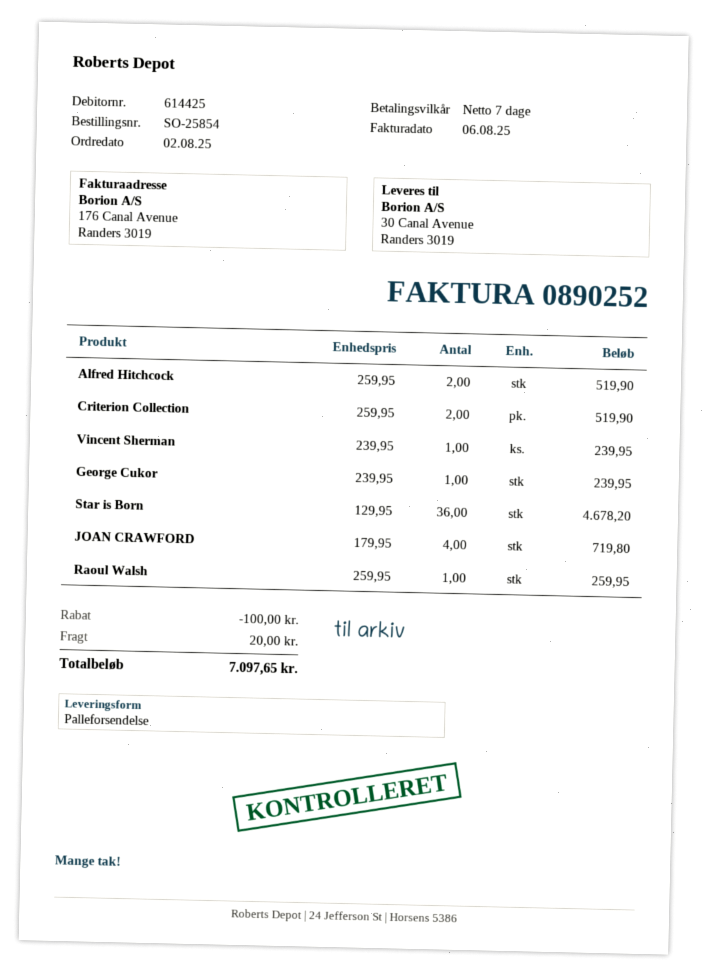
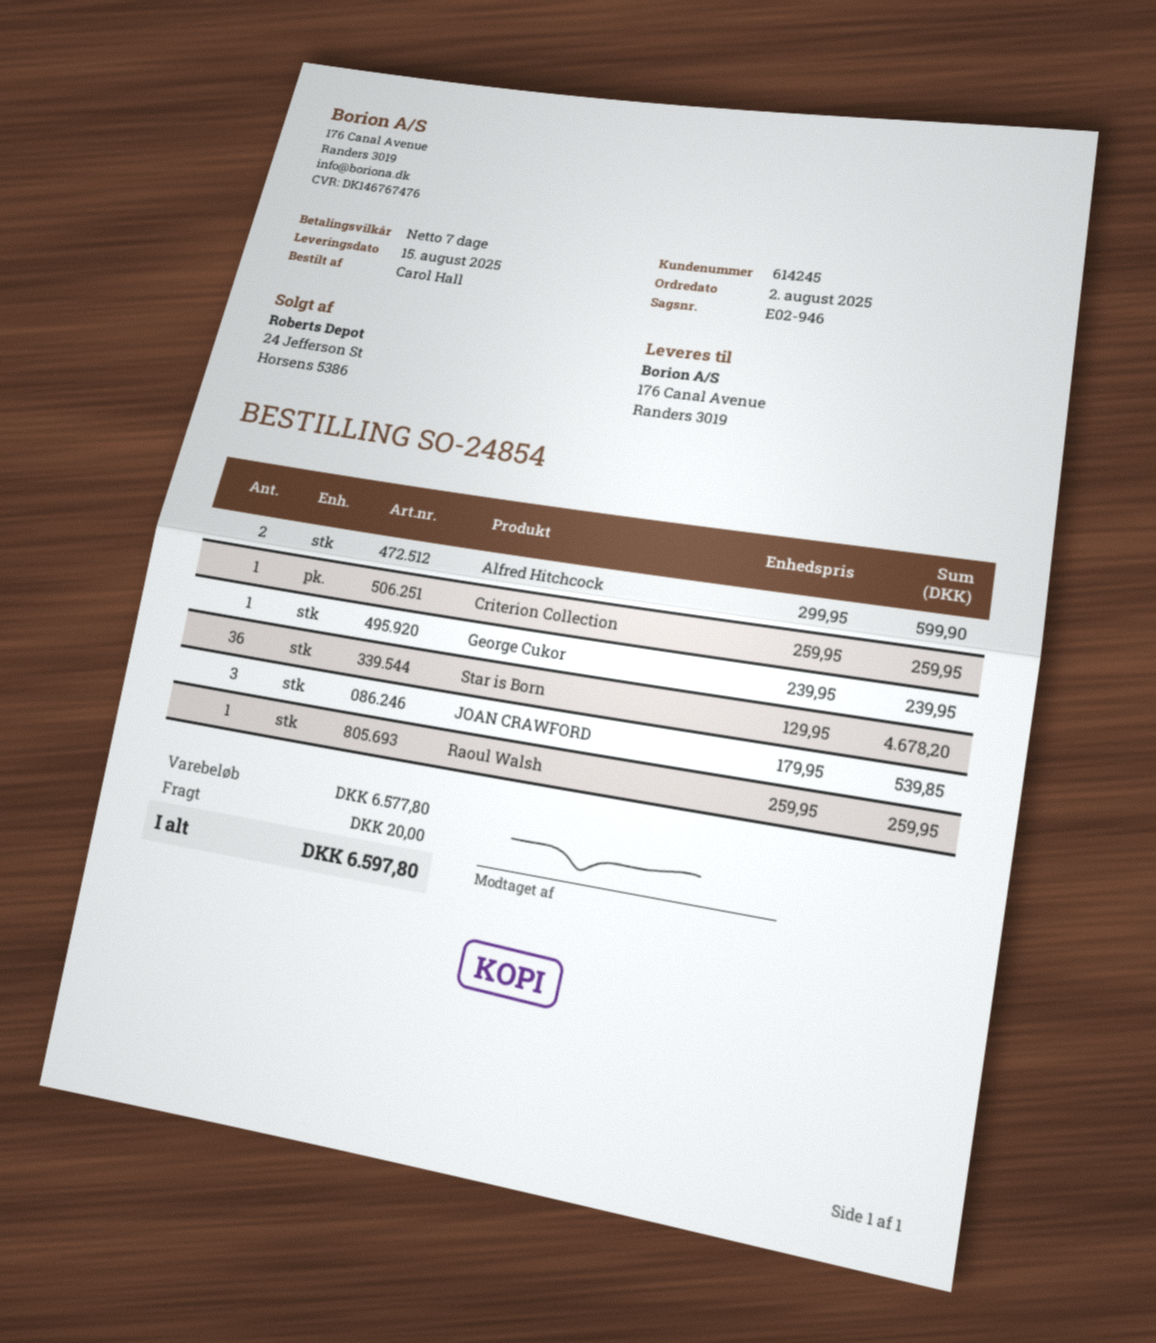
order number: SO-25854 -> SO-24854
customer number: 614425 -> 614245
ship to: 30 Canal Avenue, Randers 3019 -> 176 Canal Avenue, Randers 3019
Alfred Hitchcock: 2 x 259.95 = 519.90 -> 2 x 299.95 = 599.90
Criterion Collection: 2 x 259.95 = 519.90 -> 1 x 259.95 = 259.95
Vincent Sherman: 1 x 239.95 = 239.95 -> none
JOAN CRAWFORD: 4 x 179.95 = 719.80 -> 3 x 179.95 = 539.85
discount: 100.00 -> none
total: 7097.65 -> 6597.80

